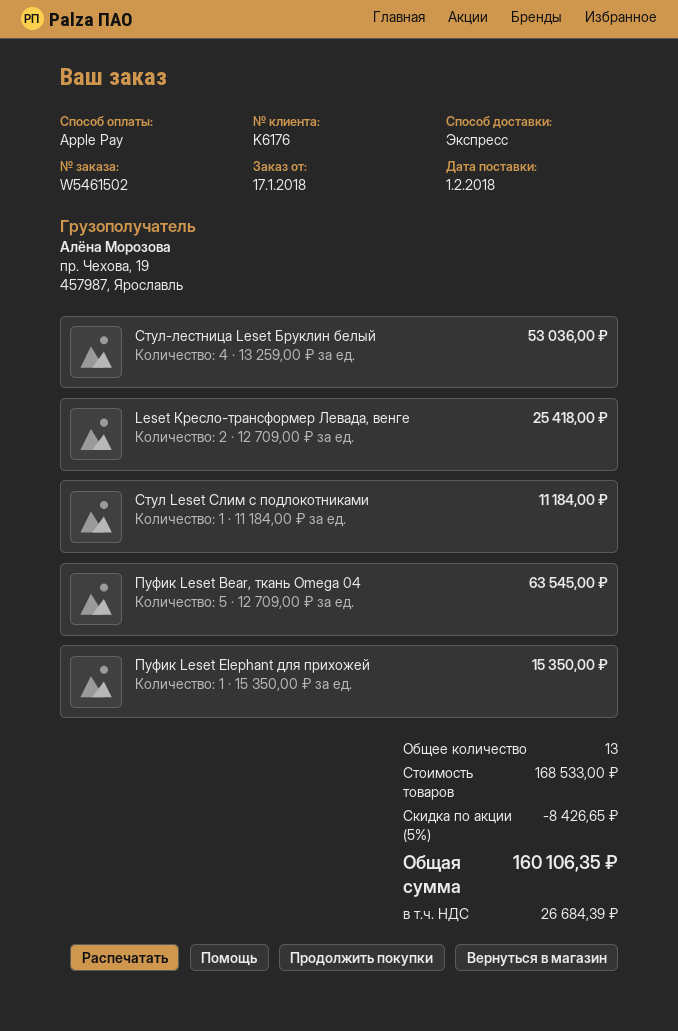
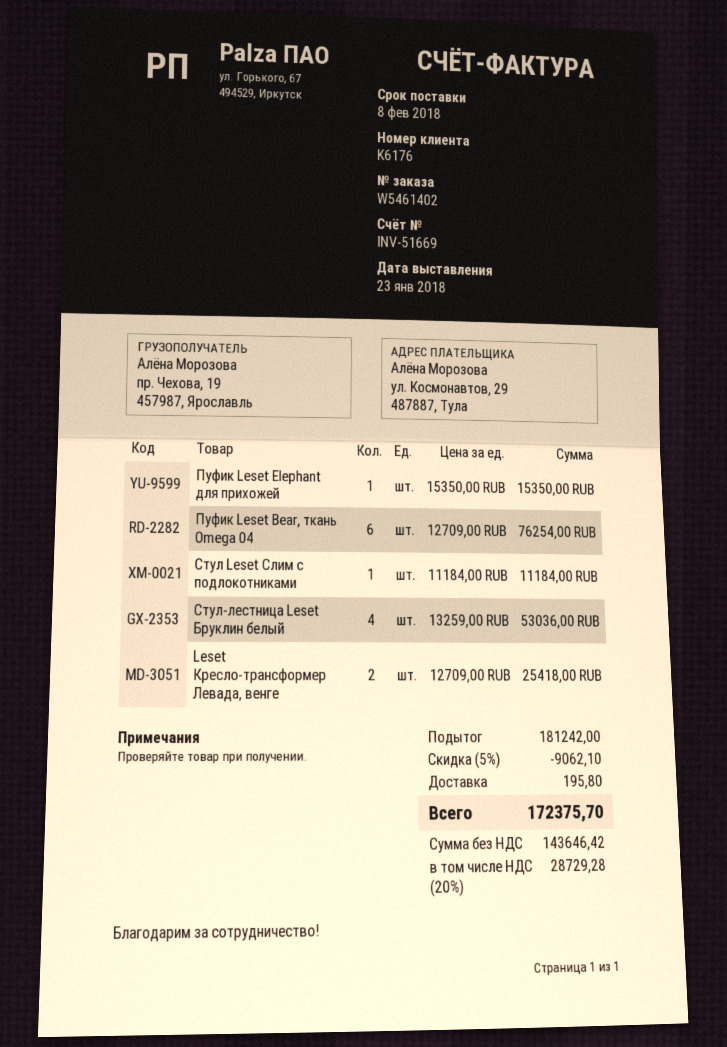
order number: W5461502 -> W5461402
delivery date: 2018-02-01 -> 2018-02-08
Пуфик Leset Bear, ткань Omega 04: 5 x 12709.00 = 63545.00 -> 6 x 12709.00 = 76254.00
subtotal: 168533.00 -> 181242.00
discount: 5% = 8426.65 -> 5% = 9062.10
shipping: none -> 195.80
tax: 26684.39 -> 28729.28
total: 160106.35 -> 172375.70

